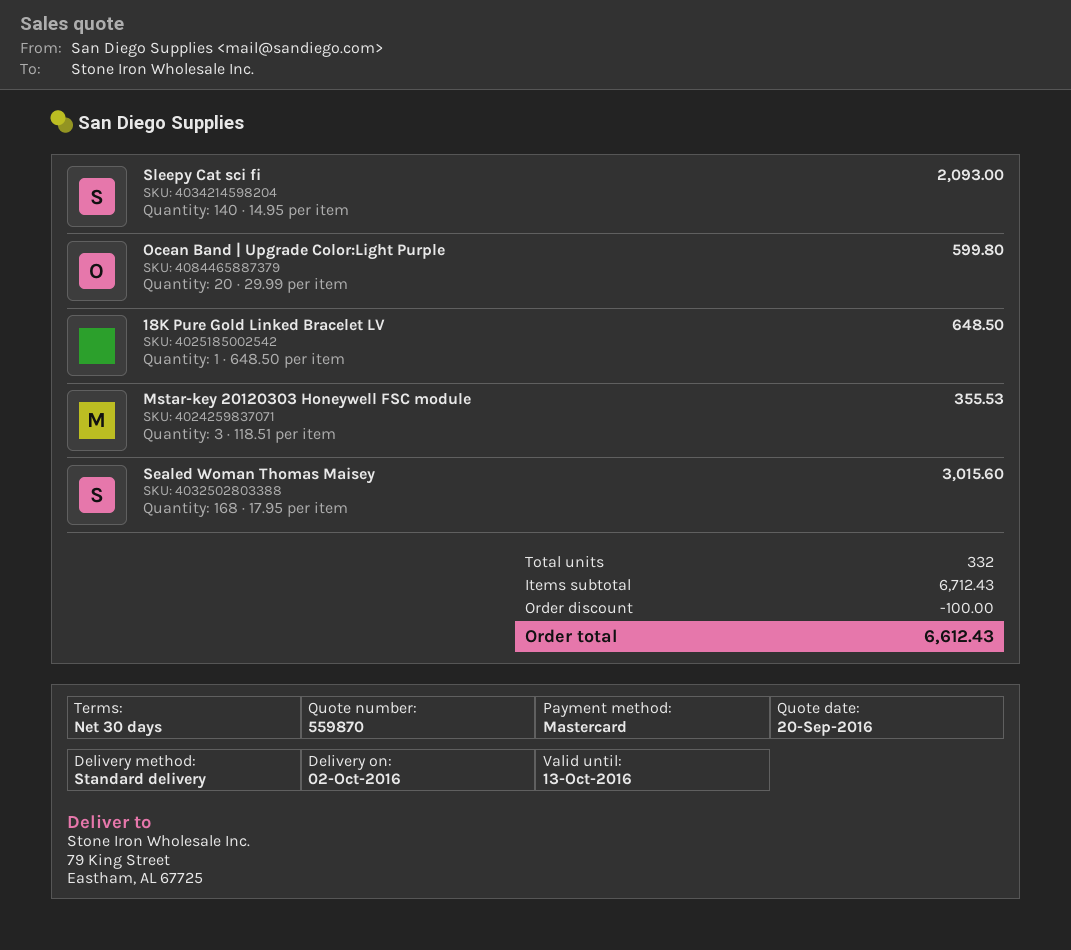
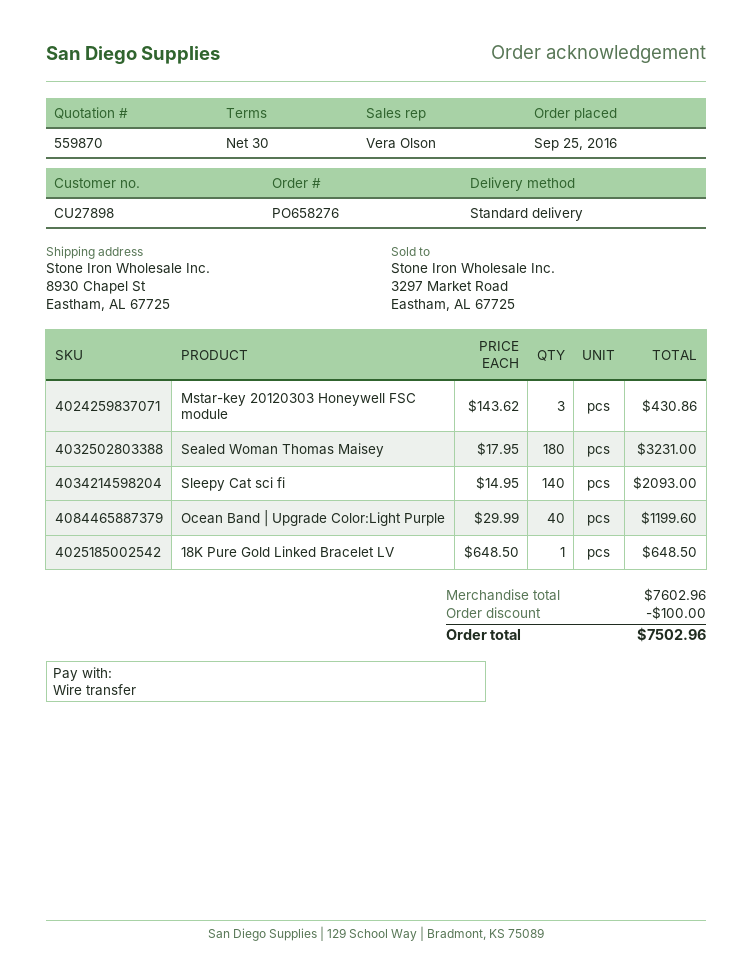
payment method: Mastercard -> bank transfer
ship to: 79 King Street, Eastham, AL 67725 -> 8930 Chapel St, Eastham, AL 67725
Ocean Band | Upgrade Color:Light Purple: 20 x 29.99 = 599.80 -> 40 x 29.99 = 1199.60
Mstar-key 20120303 Honeywell FSC module: 3 x 118.51 = 355.53 -> 3 x 143.62 = 430.86
Sealed Woman Thomas Maisey: 168 x 17.95 = 3015.60 -> 180 x 17.95 = 3231.00
subtotal: 6712.43 -> 7602.96
total: 6612.43 -> 7502.96

